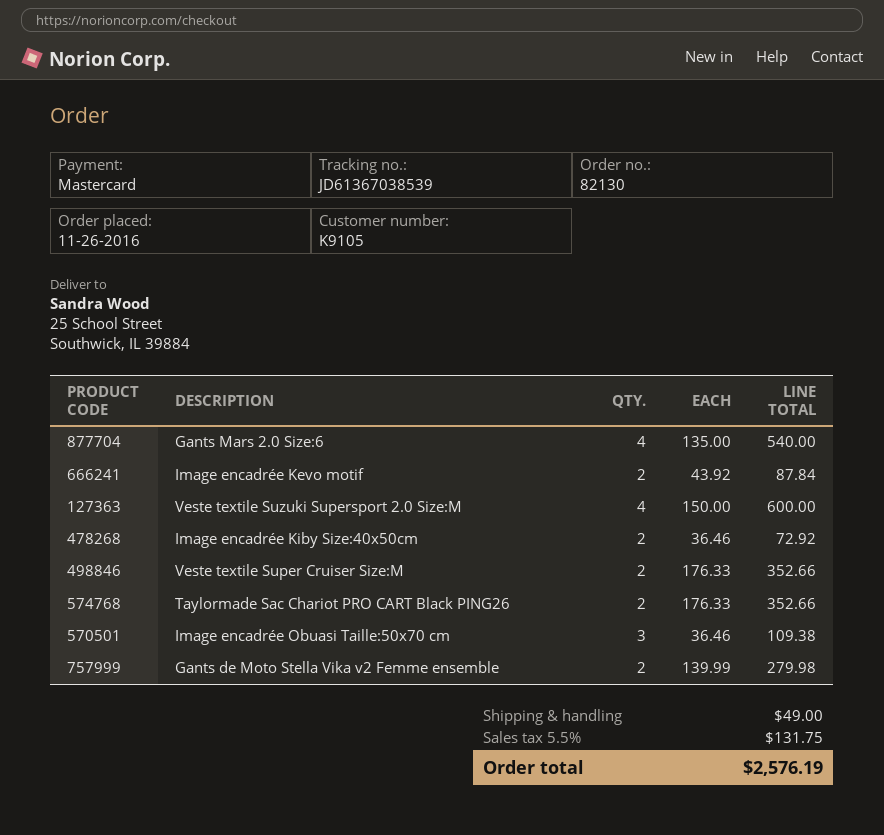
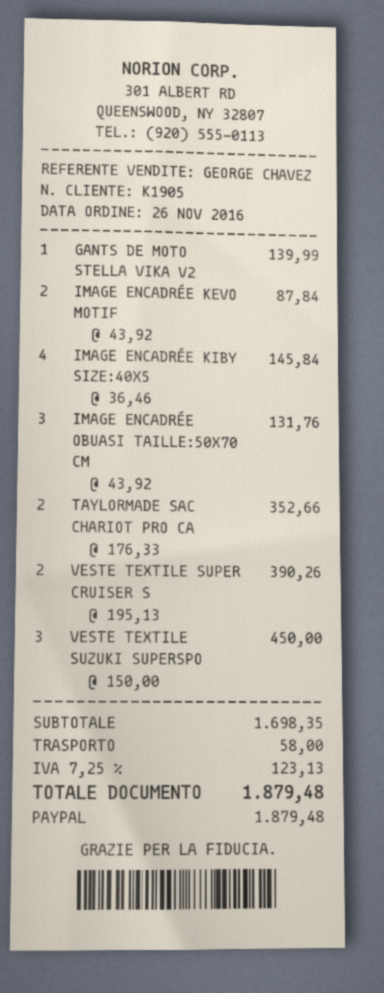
customer number: K9105 -> K1905
payment method: Mastercard -> PayPal
Gants Mars 2.0 Size:6: 4 x 135.00 = 540.00 -> none
Veste textile Suzuki Supersport 2.0 Size:M: 4 x 150.00 = 600.00 -> 3 x 150.00 = 450.00
Image encadrée Kiby Size:40x50cm: 2 x 36.46 = 72.92 -> 4 x 36.46 = 145.84
Veste textile Super Cruiser Size:M: 2 x 176.33 = 352.66 -> 2 x 195.13 = 390.26
Image encadrée Obuasi Taille:50x70 cm: 3 x 36.46 = 109.38 -> 3 x 43.92 = 131.76
Gants de Moto Stella Vika v2 Femme ensemble: 2 x 139.99 = 279.98 -> 1 x 139.99 = 139.99
shipping: 49.00 -> 58.00
tax: 5.5% = 131.75 -> 7.25% = 123.13
total: 2576.19 -> 1879.48

